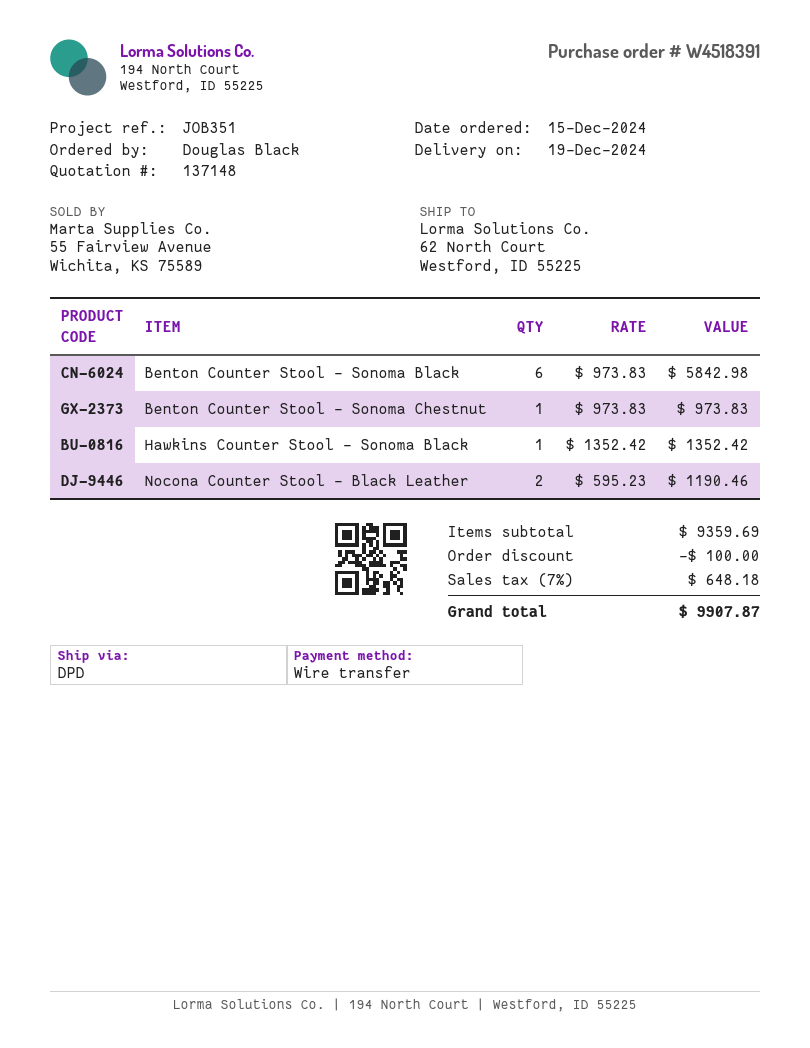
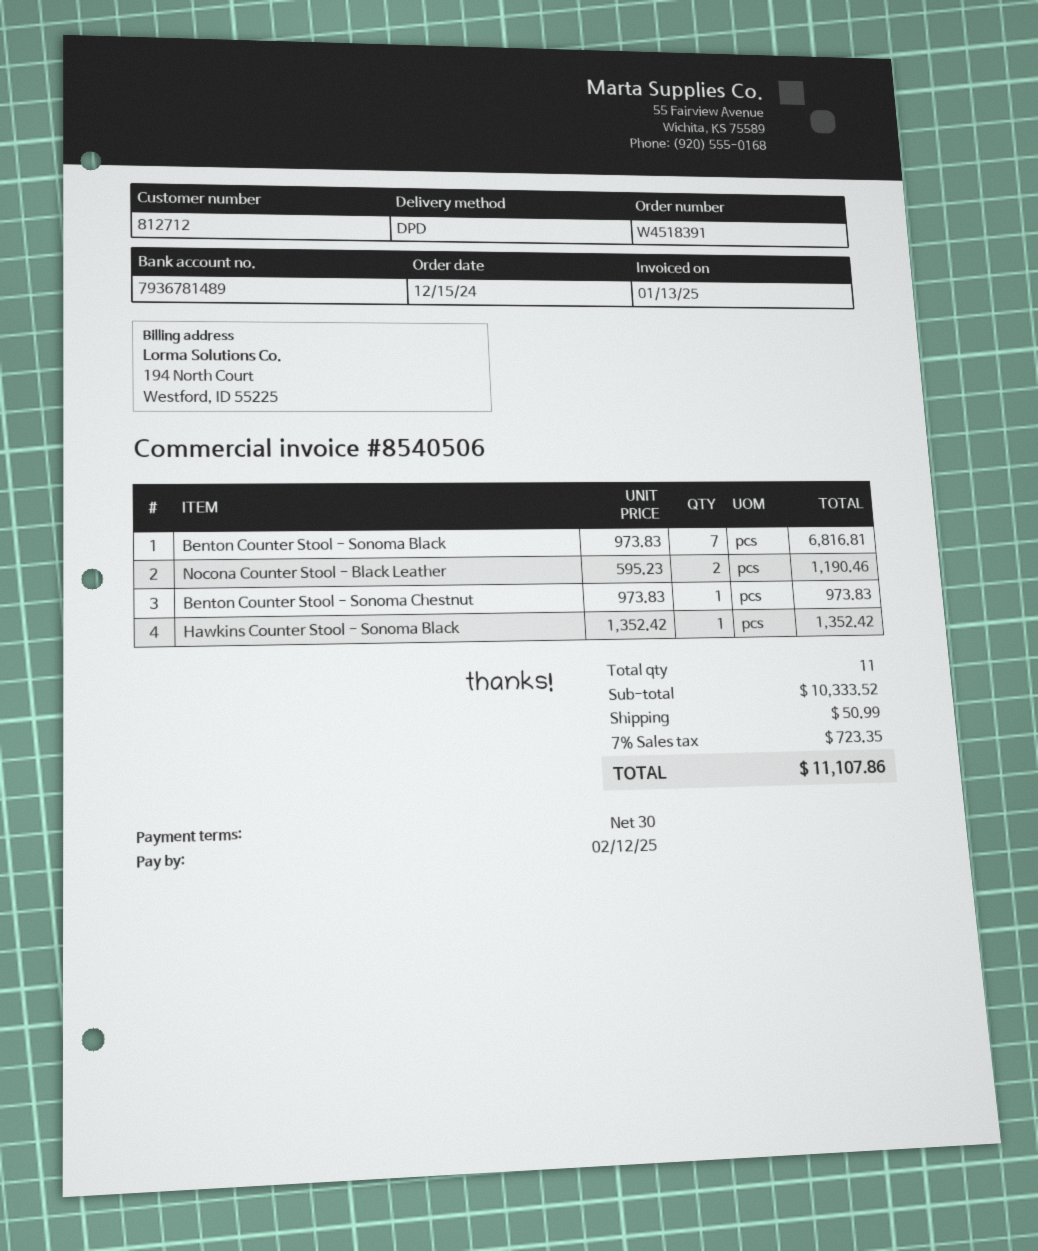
Benton Counter Stool - Sonoma Black: 6 x 973.83 = 5842.98 -> 7 x 973.83 = 6816.81
subtotal: 9359.69 -> 10333.52
discount: 100.00 -> none
shipping: none -> 50.99
tax: 7% = 648.18 -> 7% = 723.35
total: 9907.87 -> 11107.86

